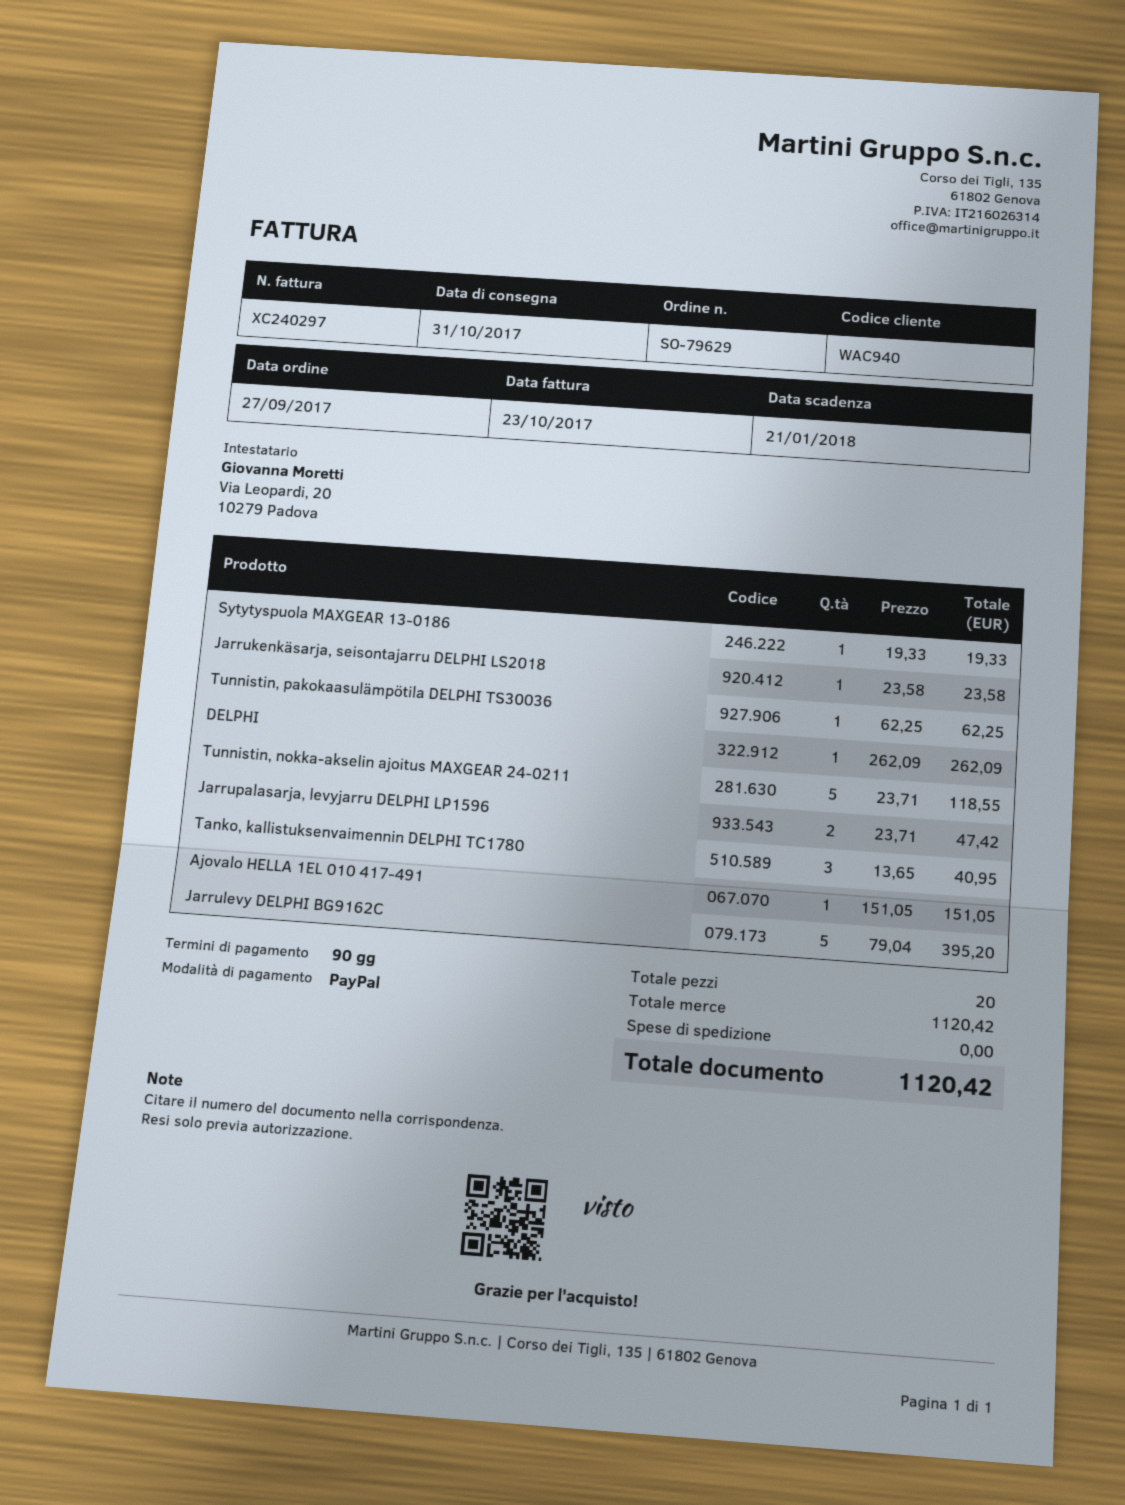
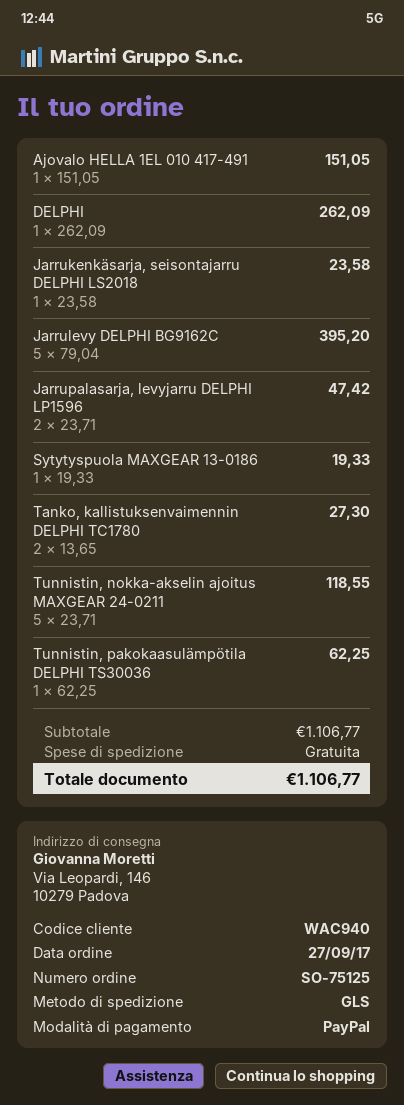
order number: SO-79629 -> SO-75125
Tanko, kallistuksenvaimennin DELPHI TC1780: 3 x 13.65 = 40.95 -> 2 x 13.65 = 27.30
subtotal: 1120.42 -> 1106.77
total: 1120.42 -> 1106.77

